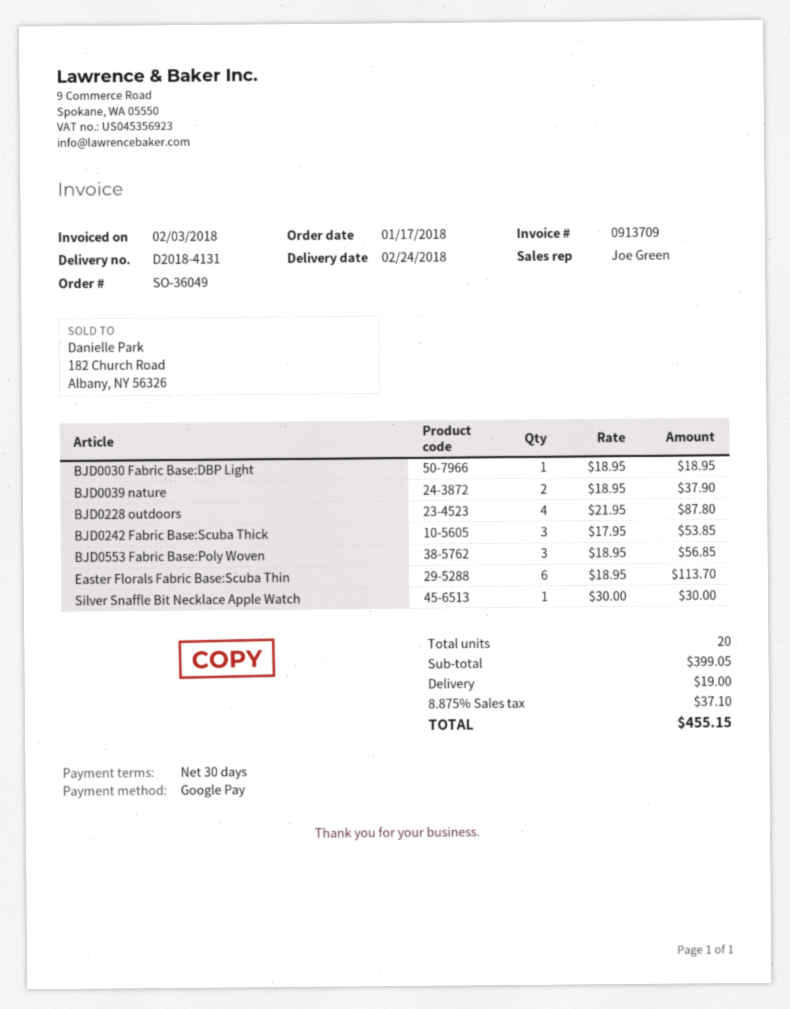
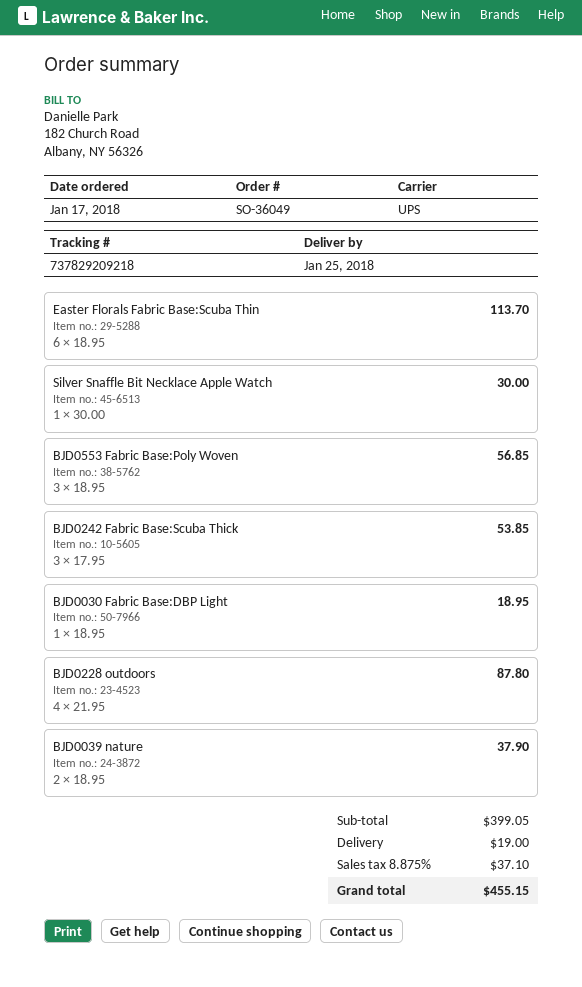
delivery date: 2018-02-24 -> 2018-01-25

